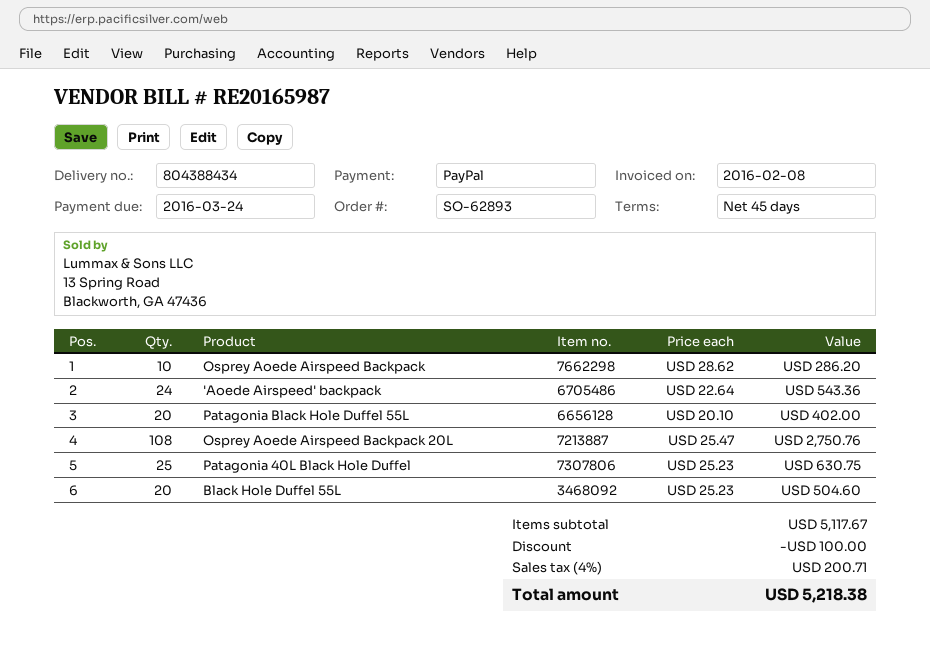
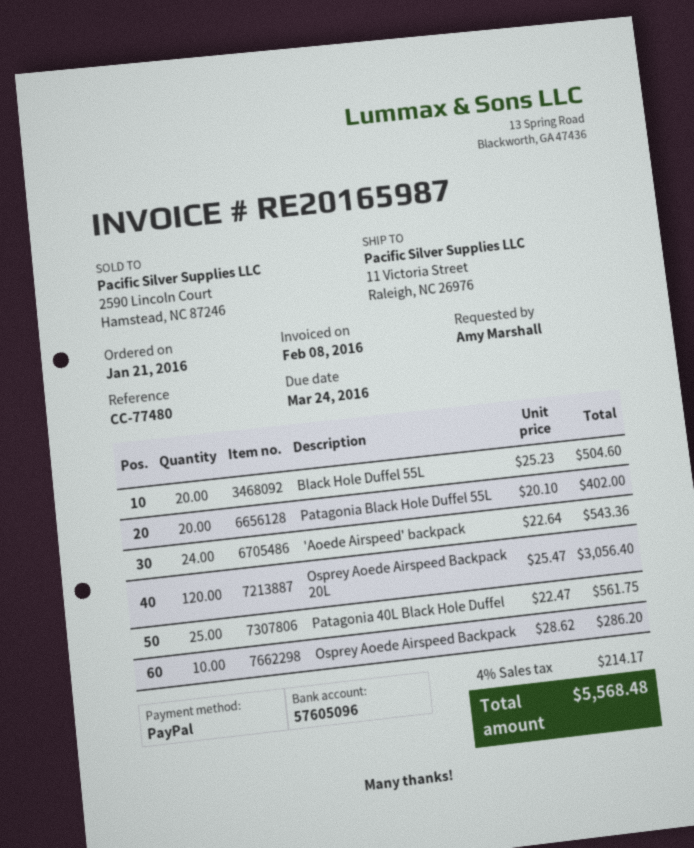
Osprey Aoede Airspeed Backpack 20L: 108 x 25.47 = 2750.76 -> 120 x 25.47 = 3056.40
Patagonia 40L Black Hole Duffel: 25 x 25.23 = 630.75 -> 25 x 22.47 = 561.75
discount: 100.00 -> none
tax: 4% = 200.71 -> 4% = 214.17
total: 5218.38 -> 5568.48

